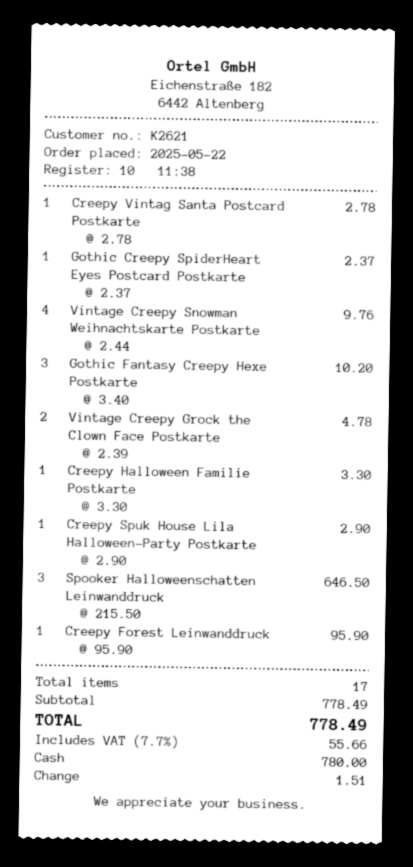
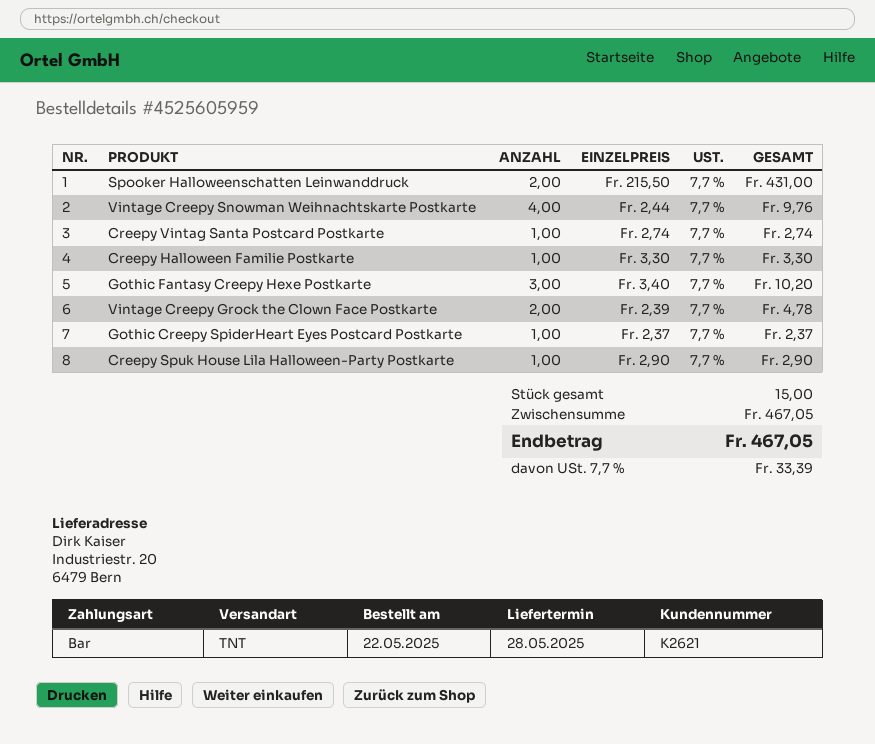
Creepy Vintag Santa Postcard Postkarte: 1 x 2.78 = 2.78 -> 1 x 2.74 = 2.74
Spooker Halloweenschatten Leinwanddruck: 3 x 215.50 = 646.50 -> 2 x 215.50 = 431.00
Creepy Forest Leinwanddruck: 1 x 95.90 = 95.90 -> none
total quantity: 17 -> 15
subtotal: 778.49 -> 467.05
tax: 7.7% = 55.66 -> 7.7% = 33.39
total: 778.49 -> 467.05

